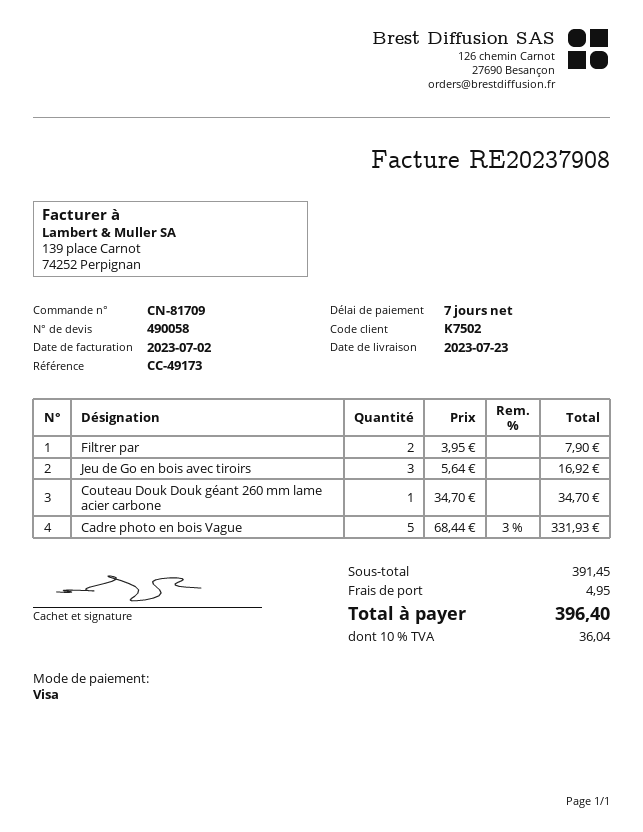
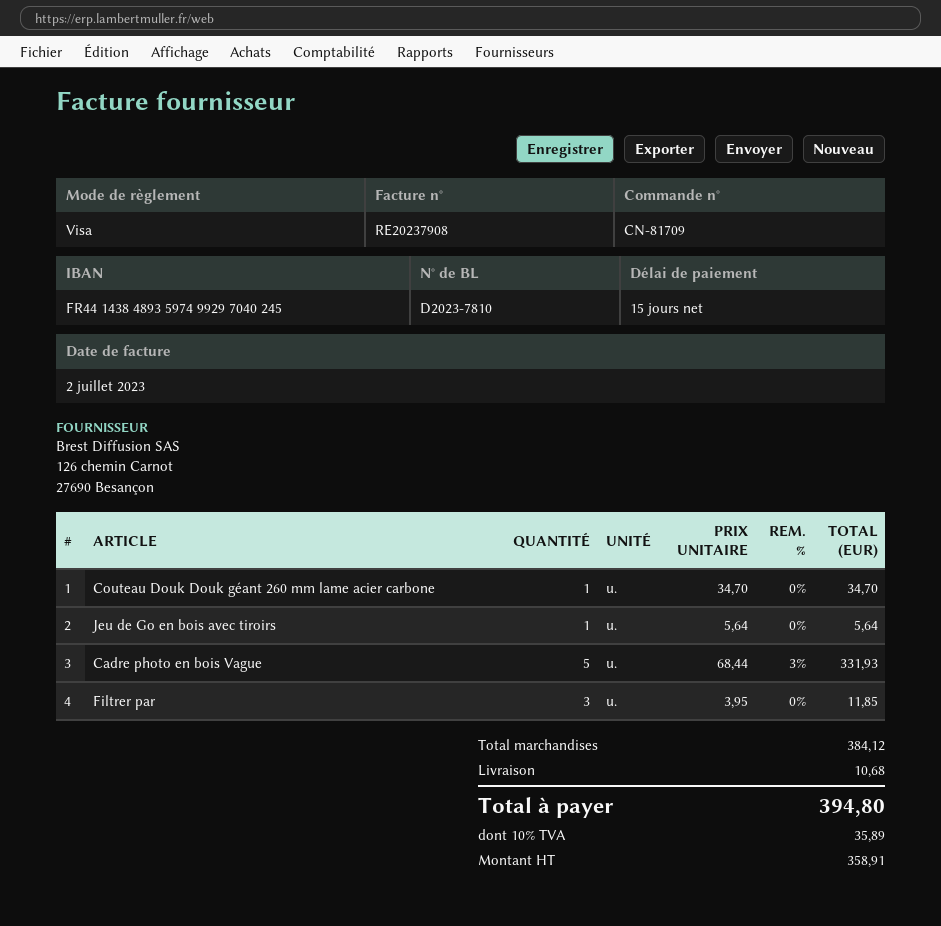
payment terms: 7 days -> 15 days
Filtrer par: 2 x 3.95 = 7.90 -> 3 x 3.95 = 11.85
Jeu de Go en bois avec tiroirs: 3 x 5.64 = 16.92 -> 1 x 5.64 = 5.64
subtotal: 391.45 -> 384.12
shipping: 4.95 -> 10.68
tax: 10% = 36.04 -> 10% = 35.89
total: 396.40 -> 394.80

